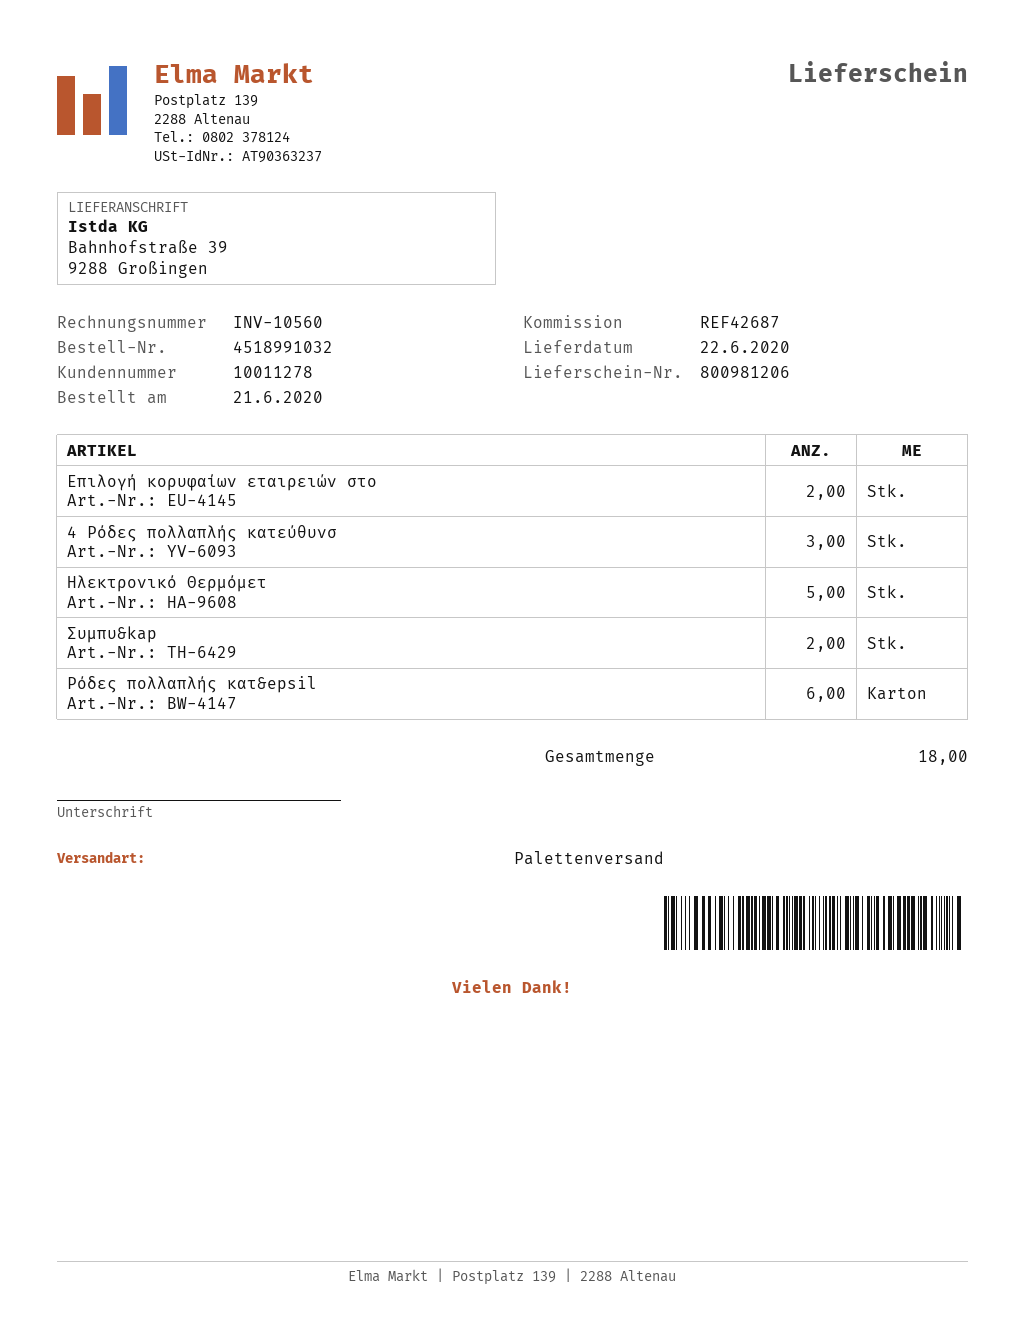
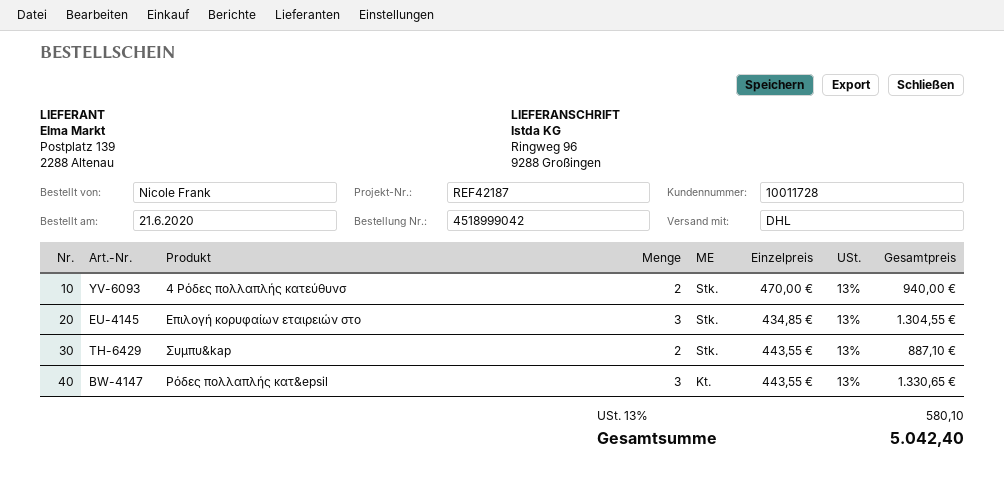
order number: 4518991032 -> 4518999042
customer number: 10011278 -> 10011728
reference: REF42687 -> REF42187
shipping method: pallet freight -> DHL
ship to: Bahnhofstraße 39, 9288 Großingen -> Ringweg 96, 9288 Großingen
Επιλογή κορυφαίων εταιρειών στο: 2 -> 3
4 Ρόδες πολλαπλής κατεύθυνσ: 3 -> 2
Ηλεκτρονικό Θερμόμετ: 5 -> none
Ρόδες πολλαπλής κατ&epsil: 6 -> 3

